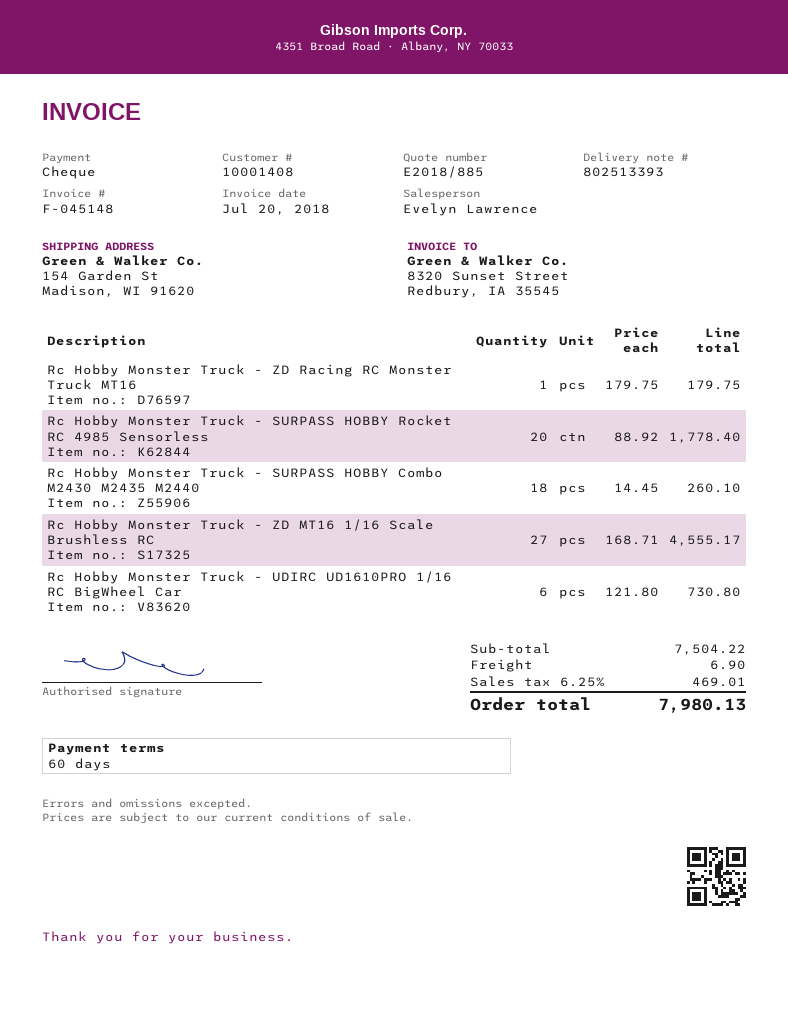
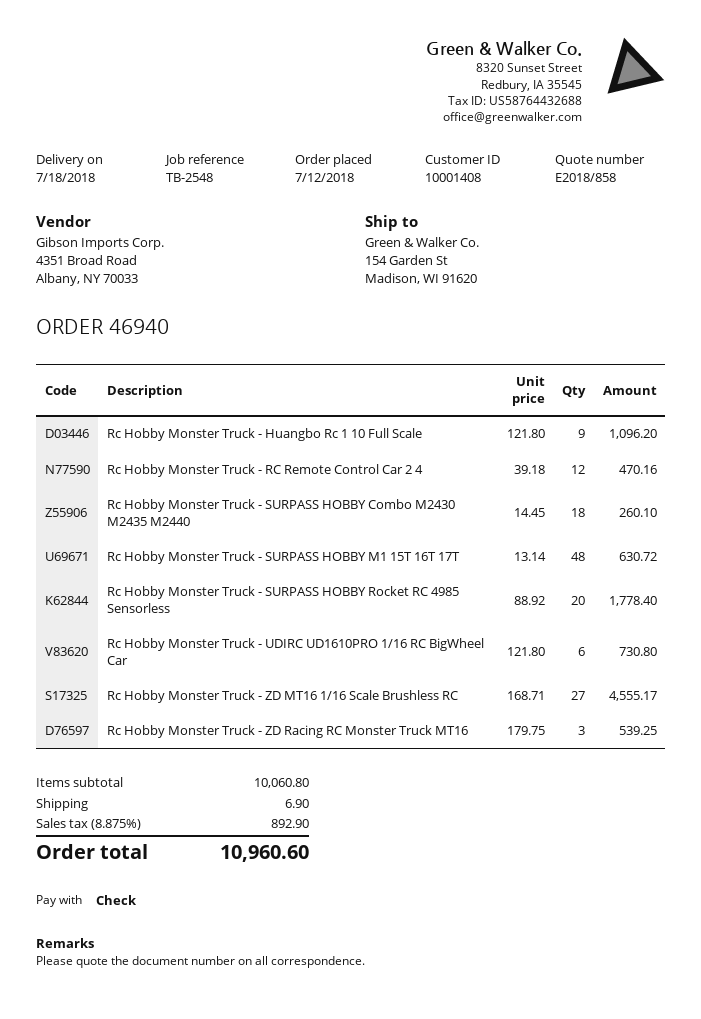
quote number: E2018/885 -> E2018/858
Rc Hobby Monster Truck - ZD Racing RC Monster Truck MT16: 1 x 179.75 = 179.75 -> 3 x 179.75 = 539.25
Rc Hobby Monster Truck - Huangbo Rc 1 10 Full Scale: none -> 9 x 121.80 = 1096.20
Rc Hobby Monster Truck - RC Remote Control Car 2 4: none -> 12 x 39.18 = 470.16
Rc Hobby Monster Truck - SURPASS HOBBY M1 15T 16T 17T: none -> 48 x 13.14 = 630.72
subtotal: 7504.22 -> 10060.80
tax: 6.25% = 469.01 -> 8.875% = 892.90
total: 7980.13 -> 10960.60

